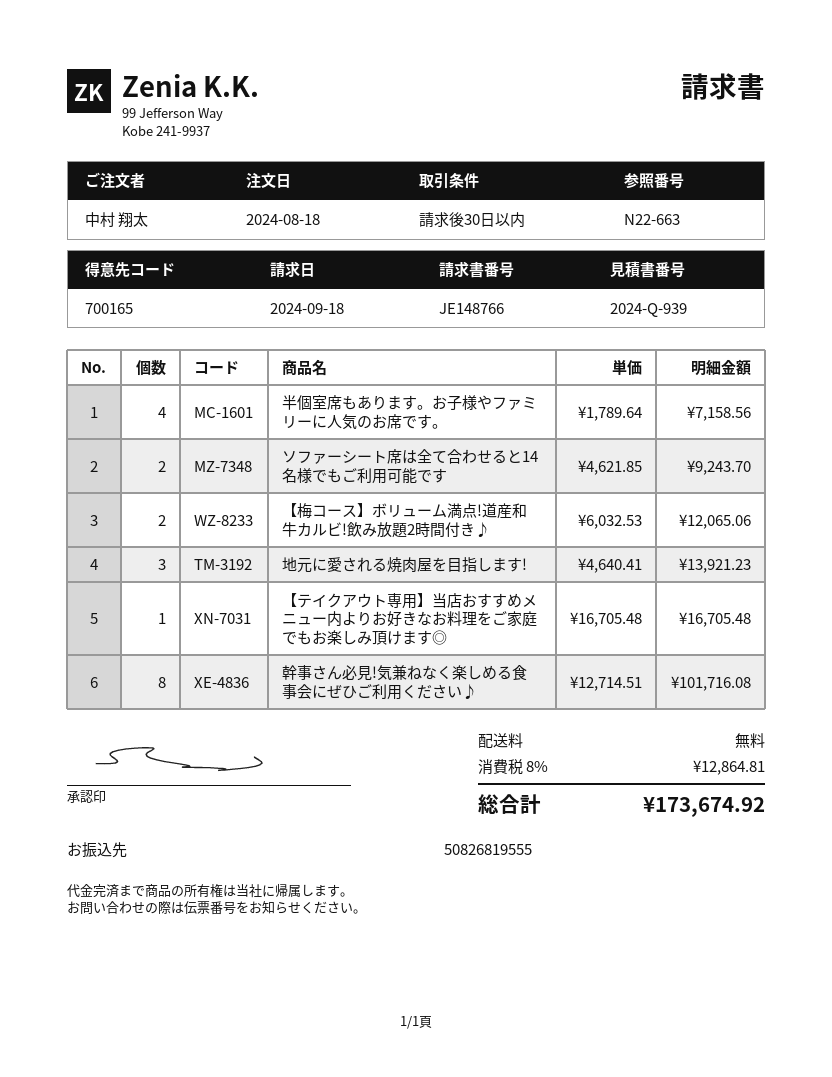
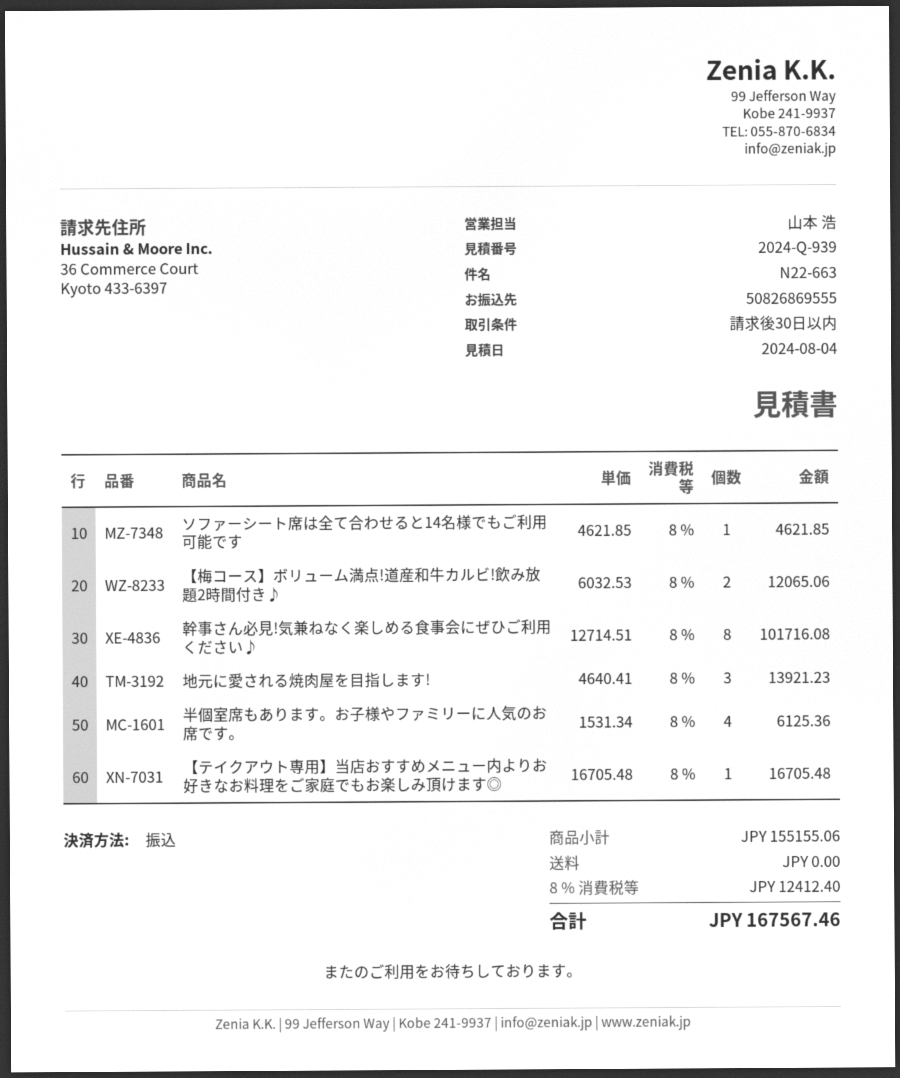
bank account: 50826819555 -> 50826869555
半個室席もあります。お子様やファミリーに人気のお席です。: 4 x 1789.64 = 7158.56 -> 4 x 1531.34 = 6125.36
ソファーシート席は全て合わせると14名様でもご利用可能です: 2 x 4621.85 = 9243.70 -> 1 x 4621.85 = 4621.85
tax: 8% = 12864.81 -> 8% = 12412.40
total: 173674.92 -> 167567.46

